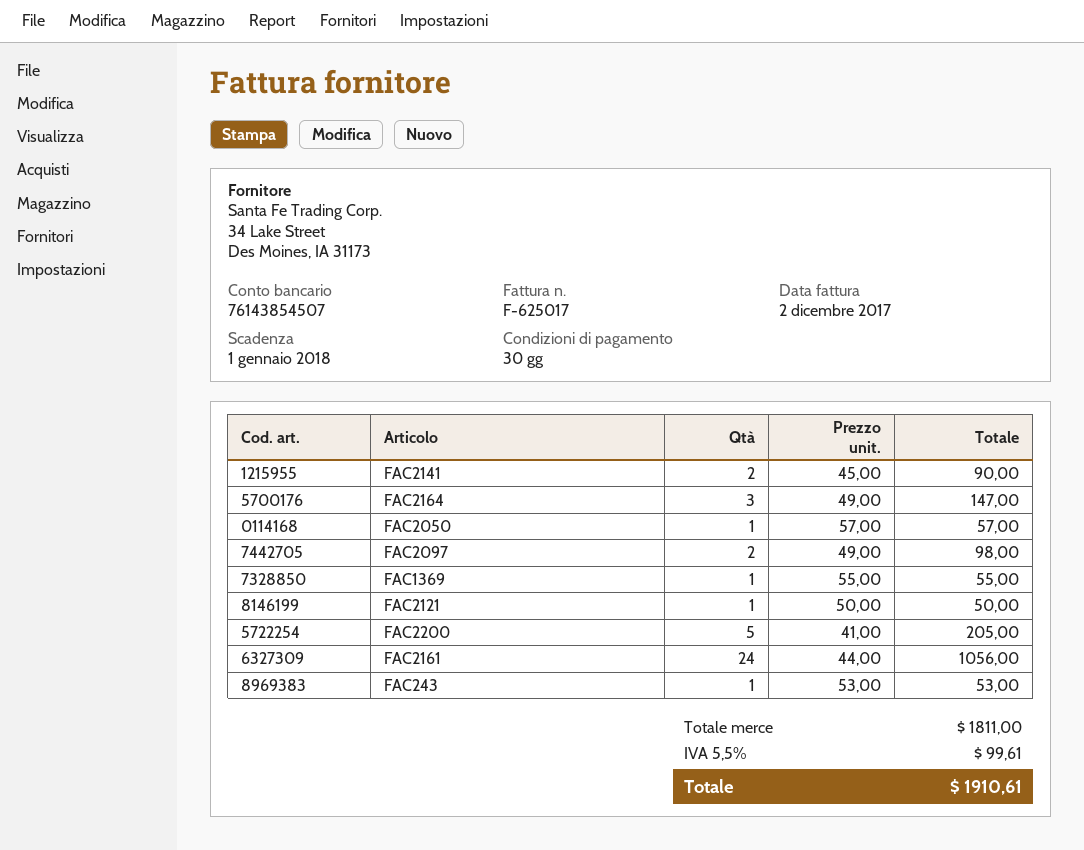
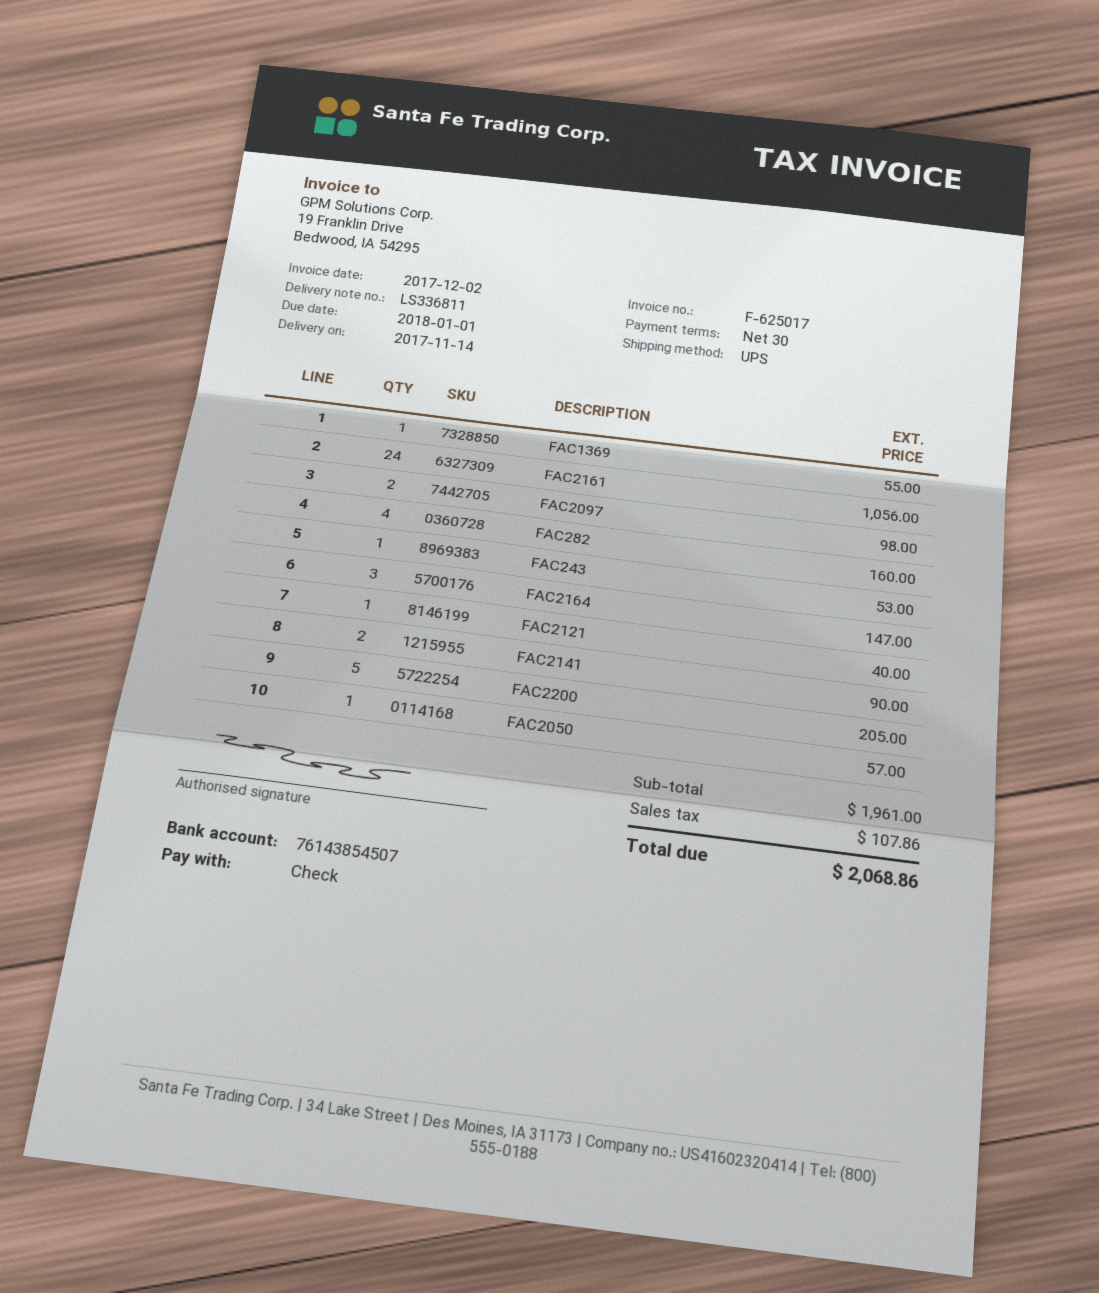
FAC2121: 1 for 50.00 -> 1 for 40.00
FAC282: none -> 4 for 160.00
subtotal: 1811.00 -> 1961.00
tax: 99.61 -> 107.86
total: 1910.61 -> 2068.86

